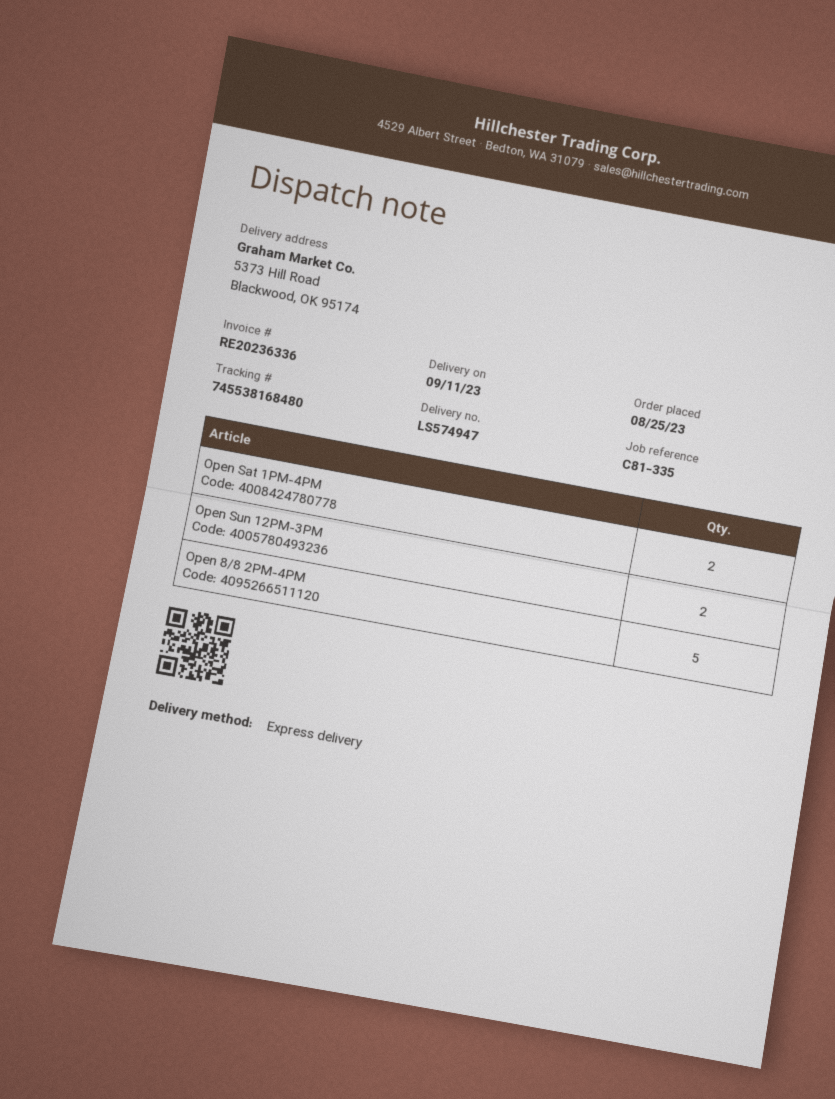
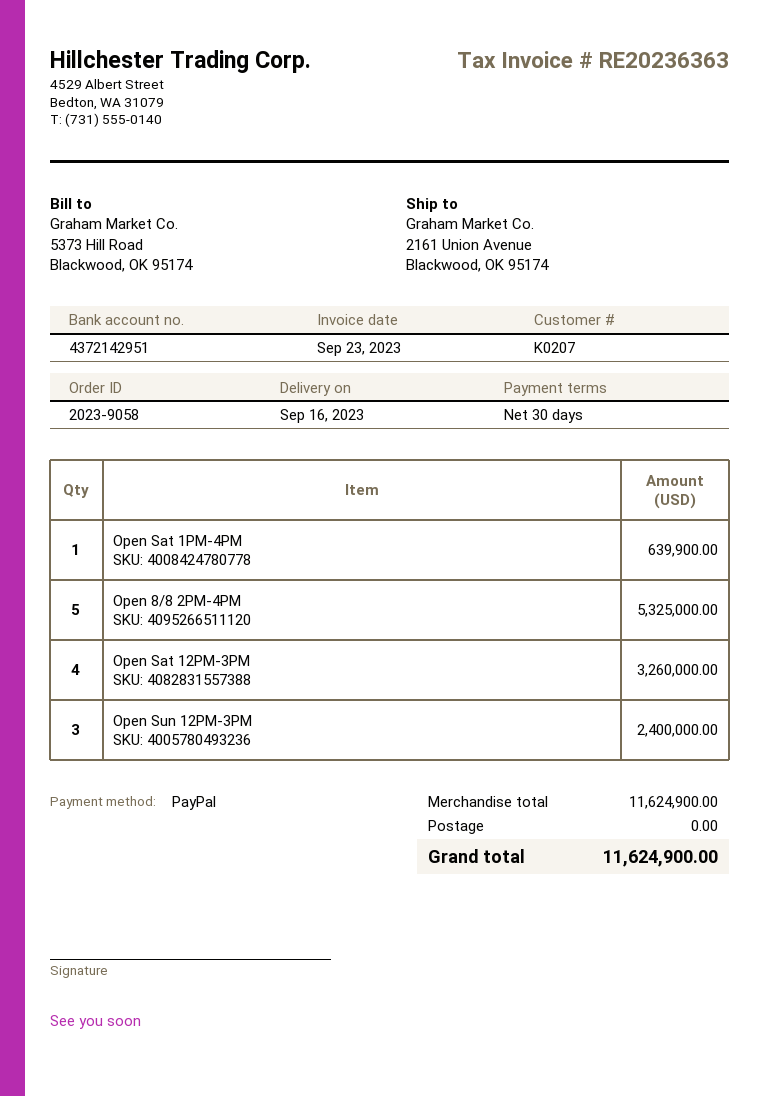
delivery date: 2023-09-11 -> 2023-09-16
invoice number: RE20236336 -> RE20236363
ship to: 5373 Hill Road, Blackwood, OK 95174 -> 2161 Union Avenue, Blackwood, OK 95174
Open Sat 1PM-4PM: 2 -> 1
Open Sun 12PM-3PM: 2 -> 3
Open Sat 12PM-3PM: none -> 4

